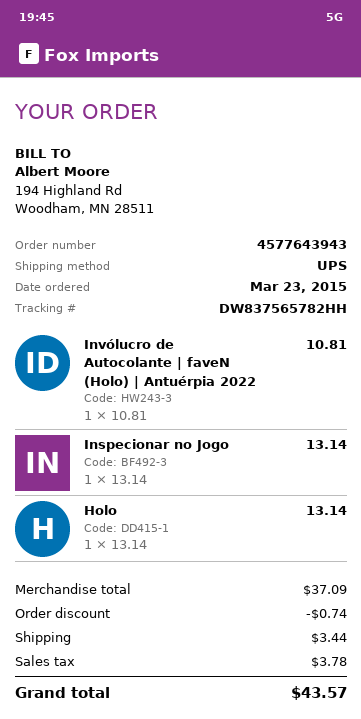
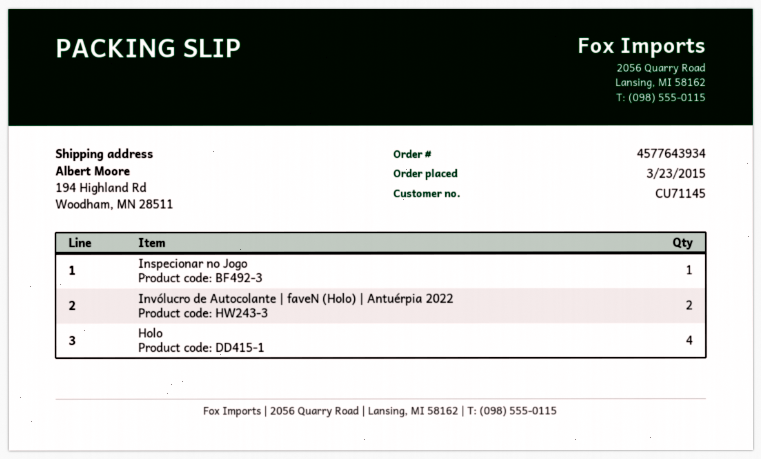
order number: 4577643943 -> 4577643934
Invólucro de Autocolante | faveN (Holo) | Antuérpia 2022: 1 -> 2
Holo: 1 -> 4

